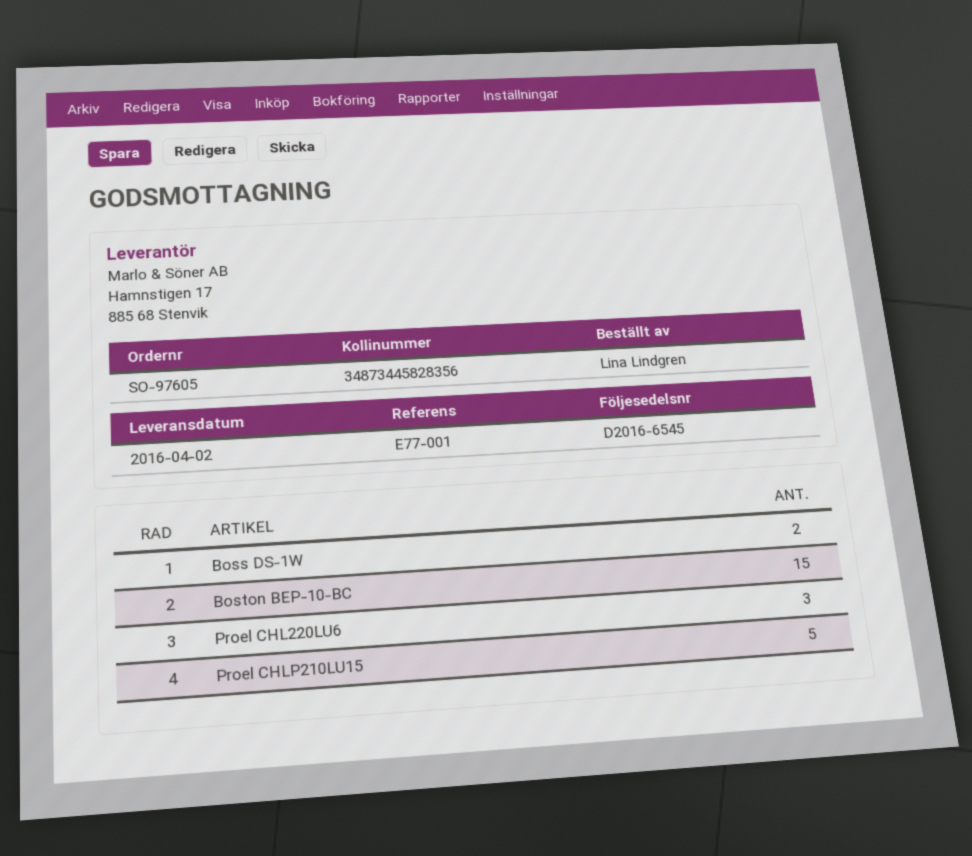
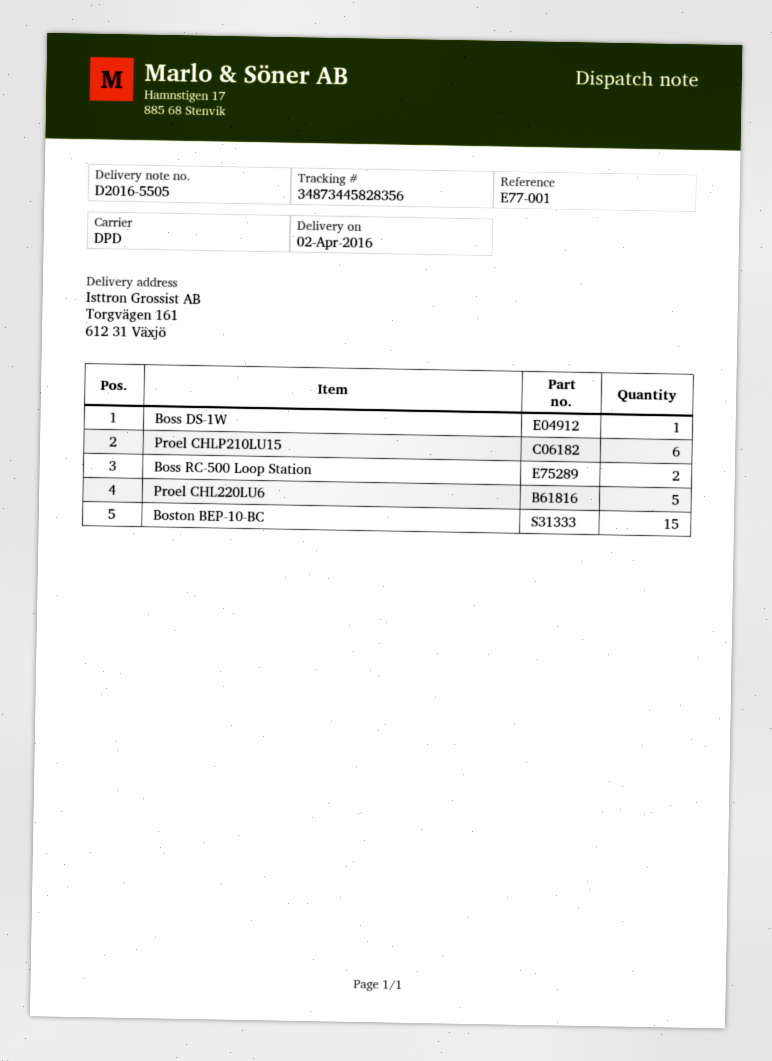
delivery note number: D2016-6545 -> D2016-5505
Boss DS-1W: 2 -> 1
Proel CHL220LU6: 3 -> 5
Proel CHLP210LU15: 5 -> 6
Boss RC-500 Loop Station: none -> 2

